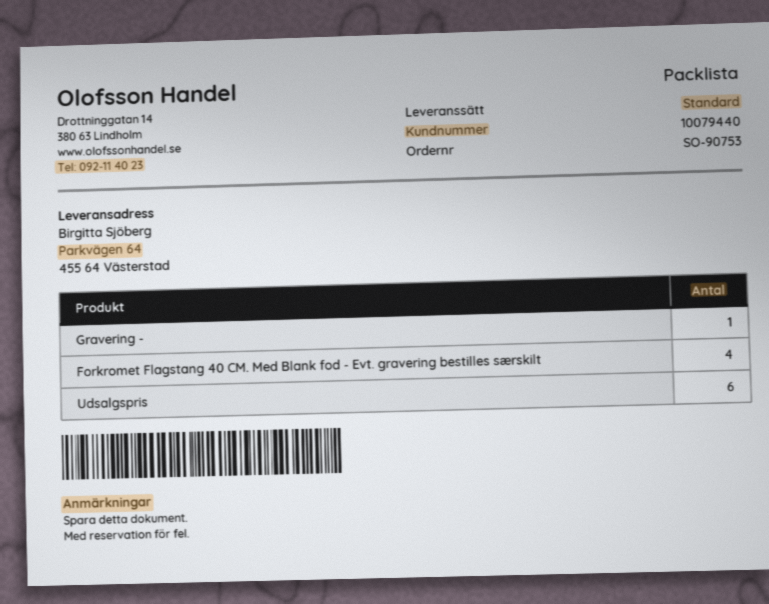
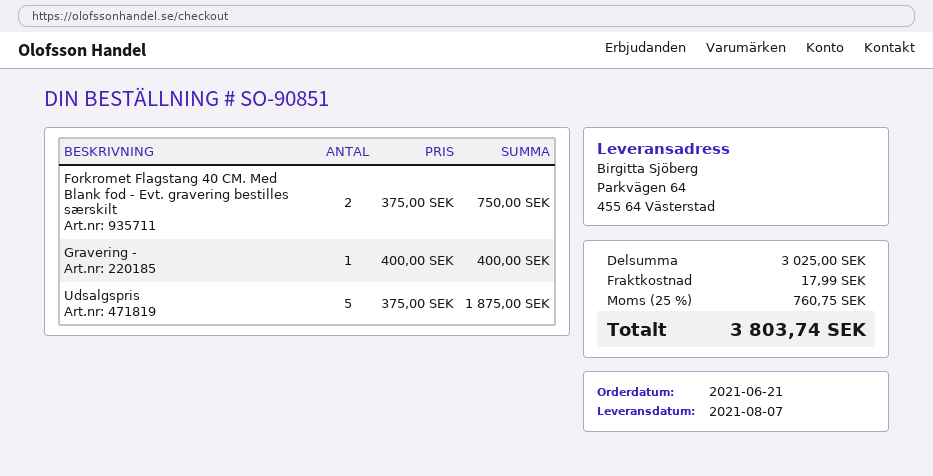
order number: SO-90753 -> SO-90851
Forkromet Flagstang 40 CM. Med Blank fod - Evt. gravering bestilles særskilt: 4 -> 2
Udsalgspris: 6 -> 5

